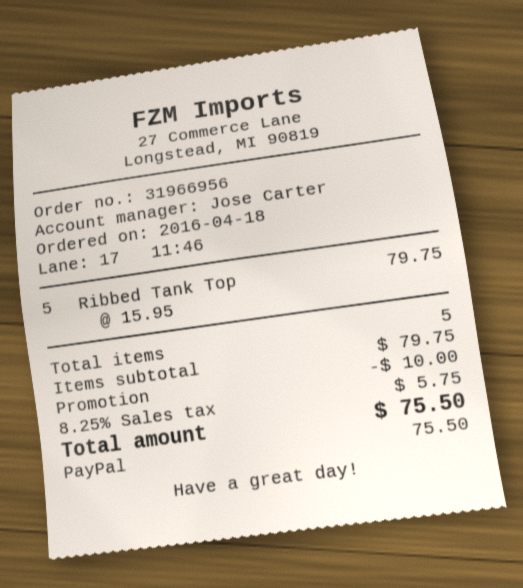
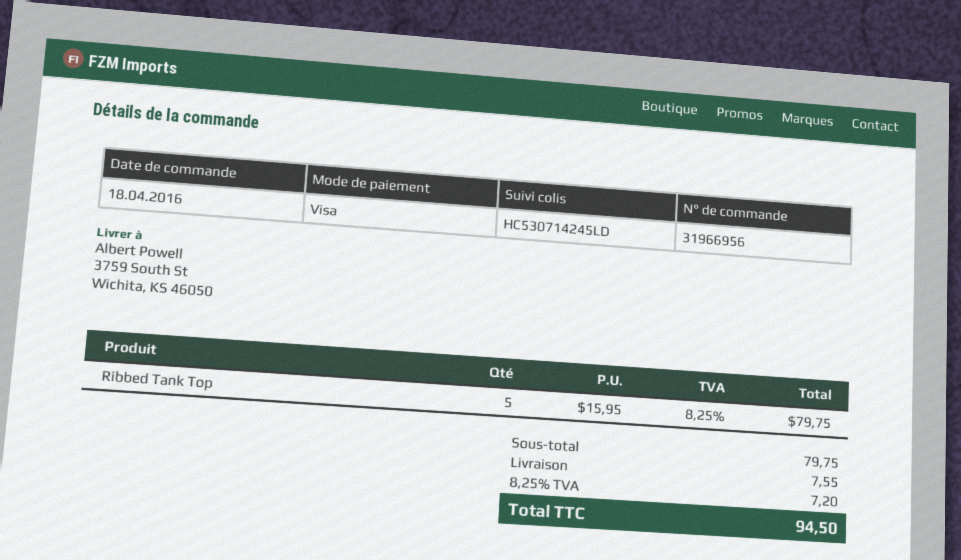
payment method: PayPal -> Visa
discount: 10.00 -> none
shipping: none -> 7.55
tax: 8.25% = 5.75 -> 8.25% = 7.20
total: 75.50 -> 94.50

